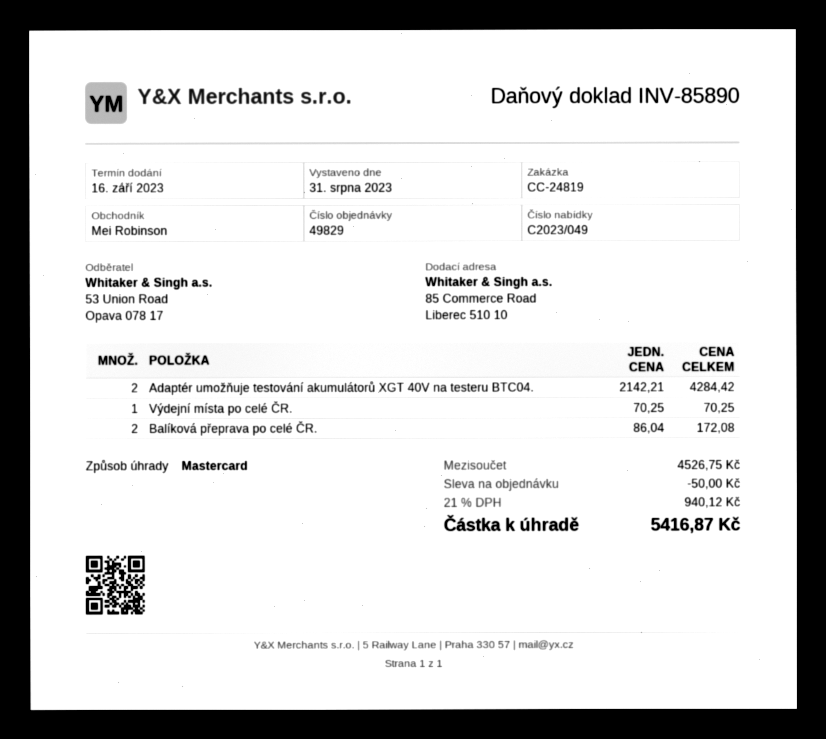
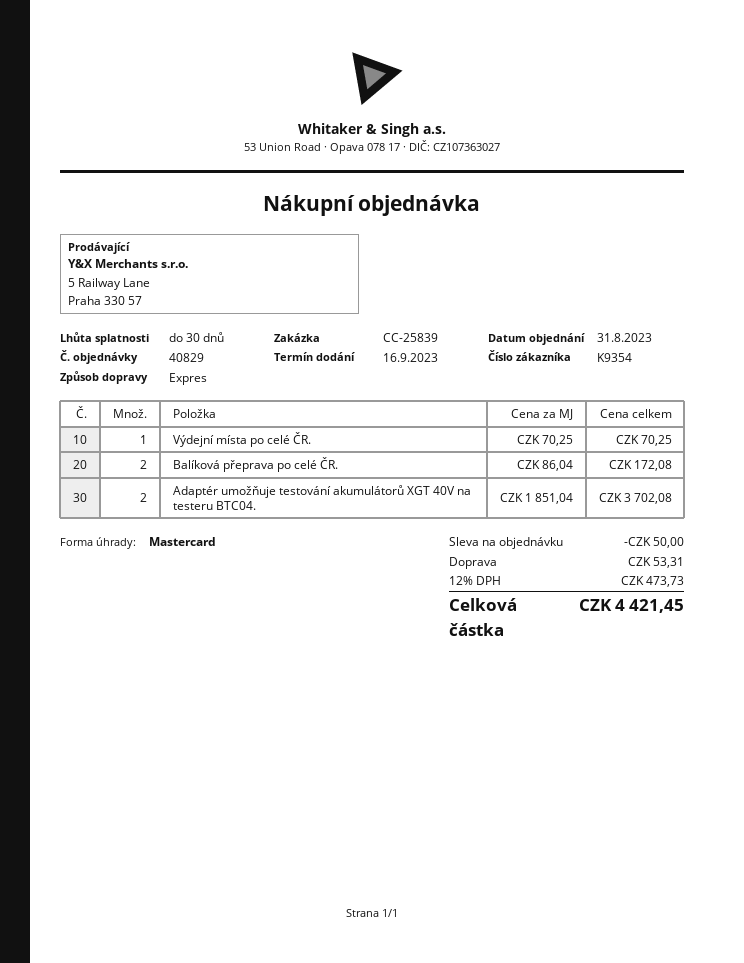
order number: 49829 -> 40829
reference: CC-24819 -> CC-25839
Adaptér umožňuje testování akumulátorů XGT 40V na testeru BTC04.: 2 x 2142.21 = 4284.42 -> 2 x 1851.04 = 3702.08
shipping: none -> 53.31
tax: 21% = 940.12 -> 12% = 473.73
total: 5416.87 -> 4421.45

